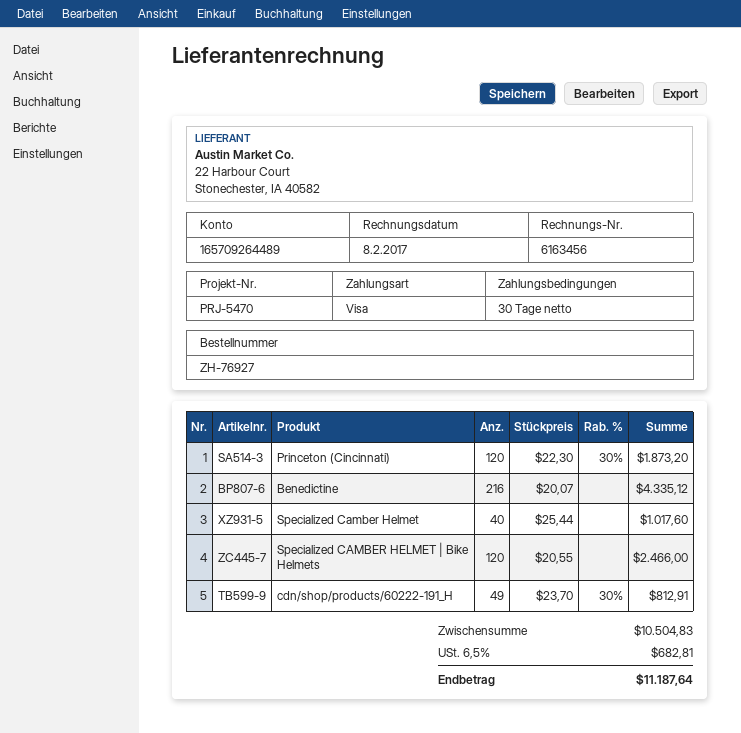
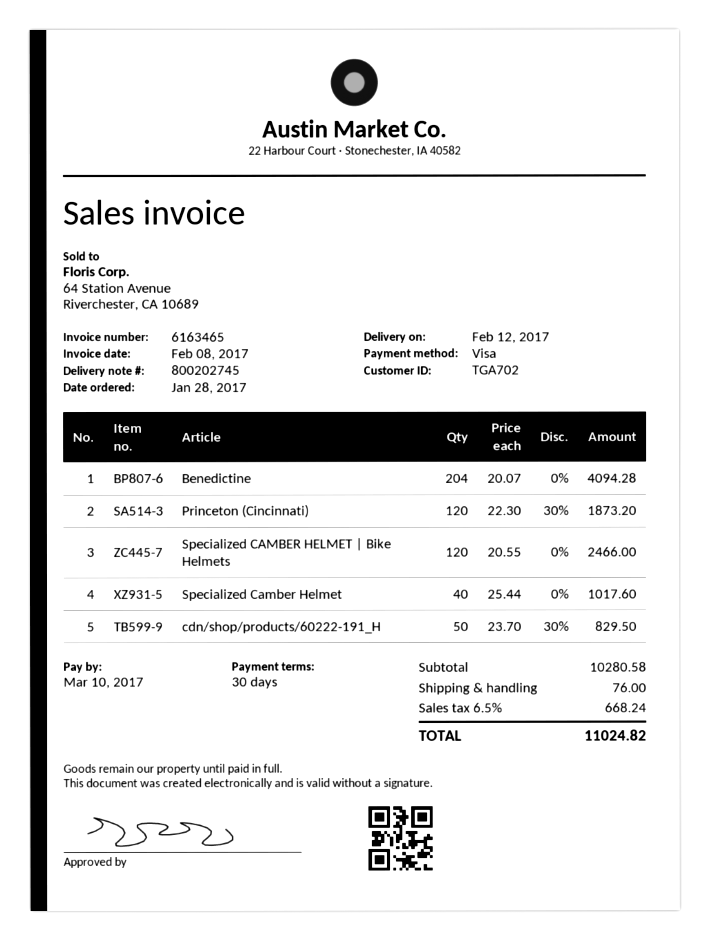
invoice number: 6163456 -> 6163465
Benedictine: 216 x 20.07 = 4335.12 -> 204 x 20.07 = 4094.28
cdn/shop/products/60222-191_H: 49 x 23.70 - 30% = 812.91 -> 50 x 23.70 - 30% = 829.50
subtotal: 10504.83 -> 10280.58
shipping: none -> 76.00
tax: 6.5% = 682.81 -> 6.5% = 668.24
total: 11187.64 -> 11024.82

